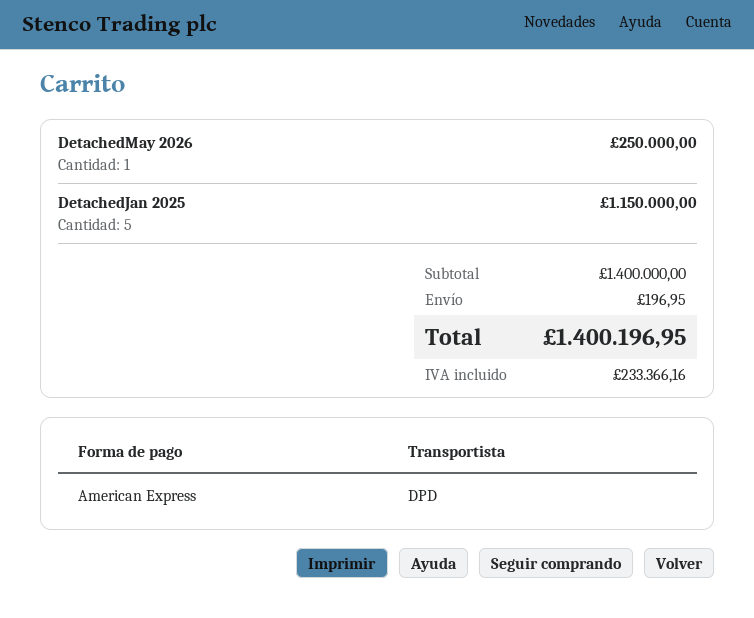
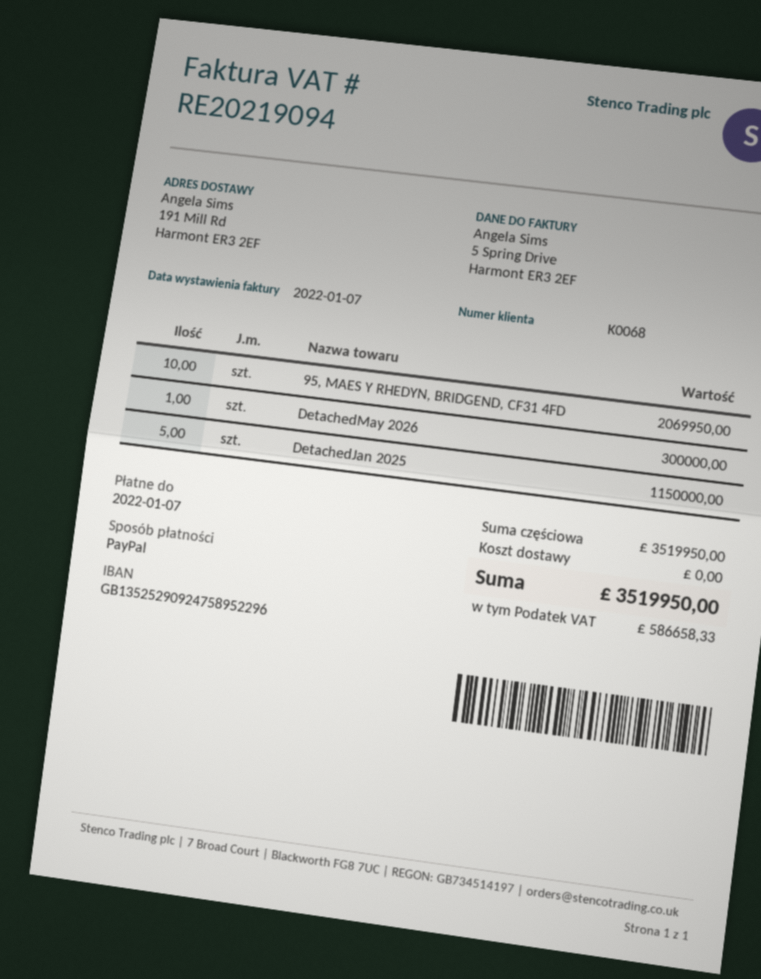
payment method: American Express -> PayPal
DetachedMay 2026: 1 for 250000.00 -> 1 for 300000.00
95, MAES Y RHEDYN, BRIDGEND, CF31 4FD: none -> 10 for 2069950.00
subtotal: 1400000.00 -> 3519950.00
shipping: 196.95 -> 0.00
tax: 233366.16 -> 586658.33
total: 1400196.95 -> 3519950.00

